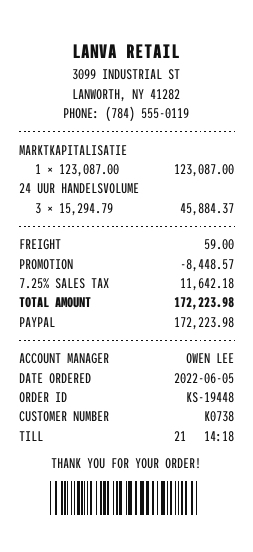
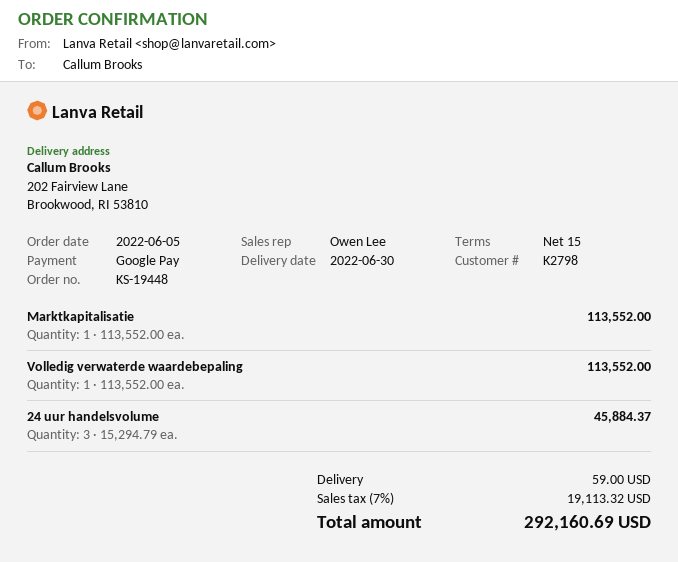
customer number: K0738 -> K2798
payment method: PayPal -> Google Pay
MARKTKAPITALISATIE: 1 x 123087.00 = 123087.00 -> 1 x 113552.00 = 113552.00
Volledig verwaterde waardebepaling: none -> 1 x 113552.00 = 113552.00
discount: 8448.57 -> none
tax: 7.25% = 11642.18 -> 7% = 19113.32
total: 172223.98 -> 292160.69

